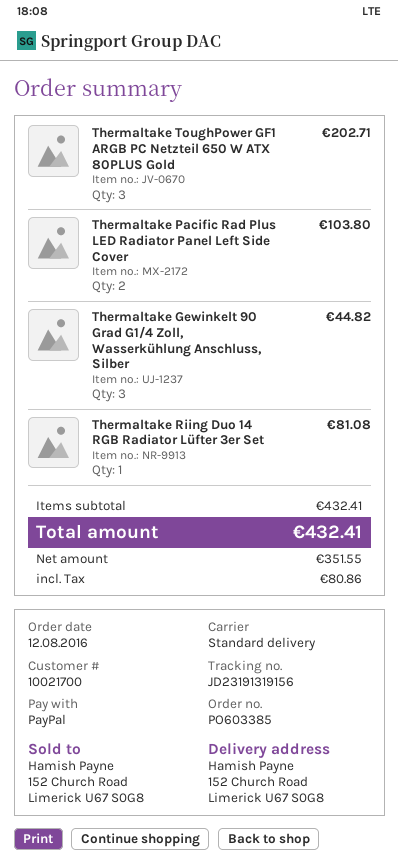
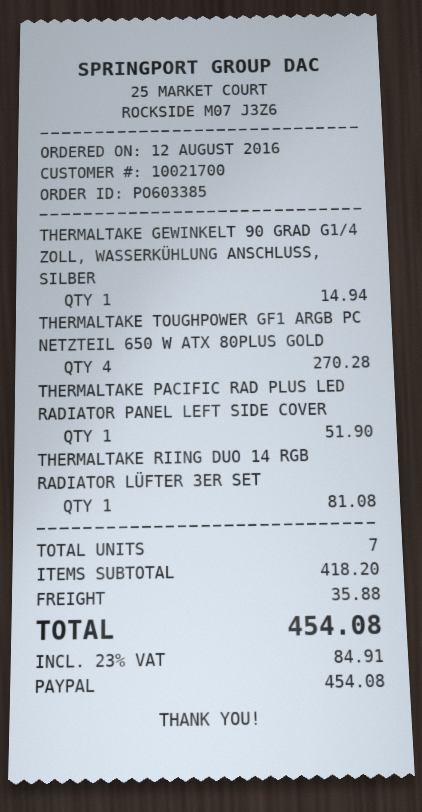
Thermaltake ToughPower GF1 ARGB PC Netzteil 650 W ATX 80PLUS Gold: 3 for 202.71 -> 4 for 270.28
Thermaltake Pacific Rad Plus LED Radiator Panel Left Side Cover: 2 for 103.80 -> 1 for 51.90
Thermaltake Gewinkelt 90 Grad G1/4 Zoll, Wasserkühlung Anschluss, Silber: 3 for 44.82 -> 1 for 14.94
subtotal: 432.41 -> 418.20
shipping: none -> 35.88
tax: 80.86 -> 84.91
total: 432.41 -> 454.08

